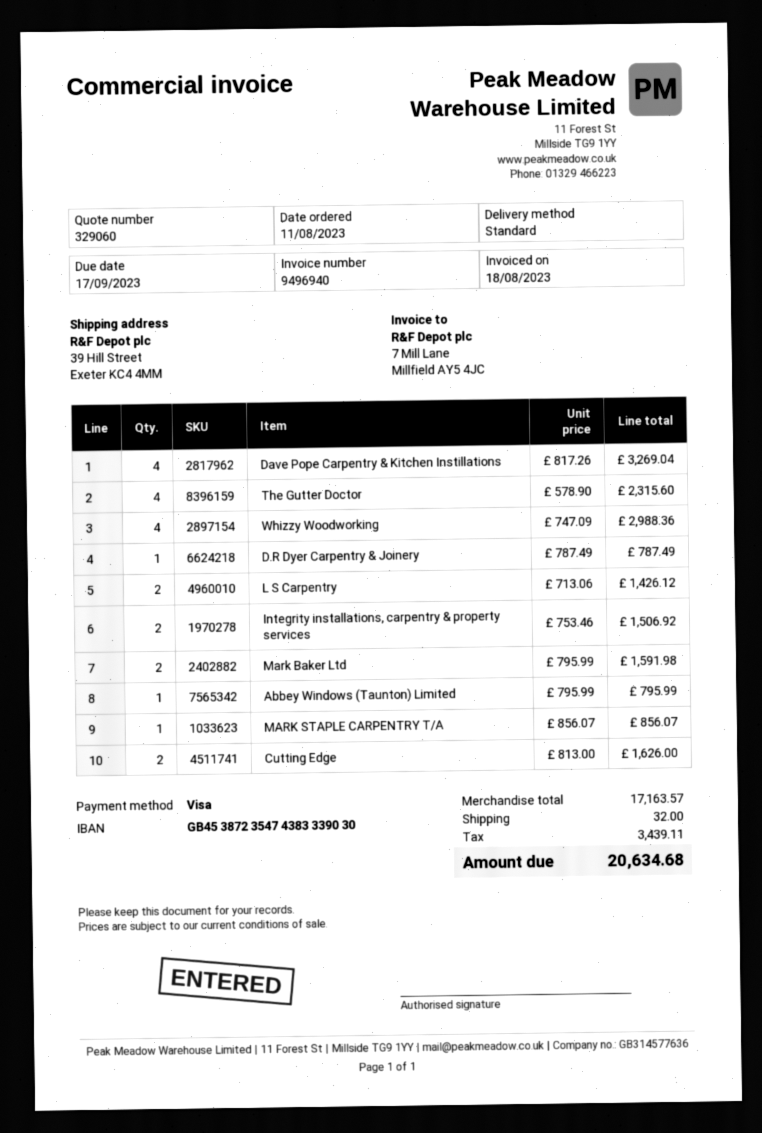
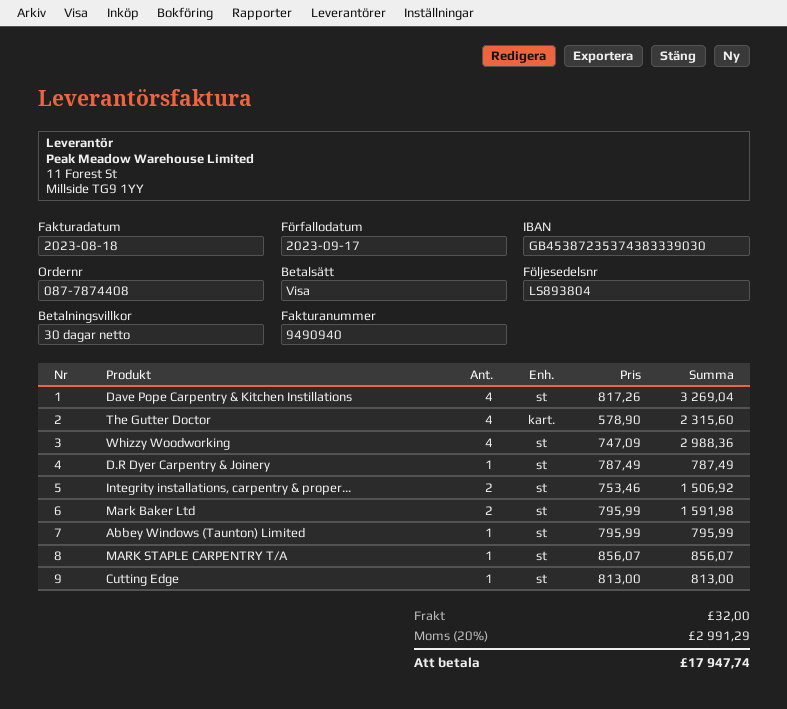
invoice number: 9496940 -> 9490940
bank account: GB45387235474383339030 -> GB45387235374383339030
L S Carpentry: 2 x 713.06 = 1426.12 -> none
Cutting Edge: 2 x 813.00 = 1626.00 -> 1 x 813.00 = 813.00
tax: 3439.11 -> 2991.29
total: 20634.68 -> 17947.74

